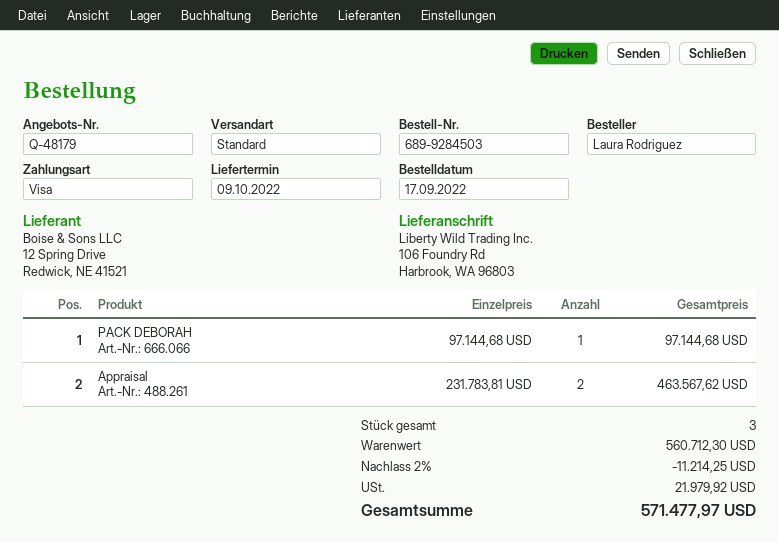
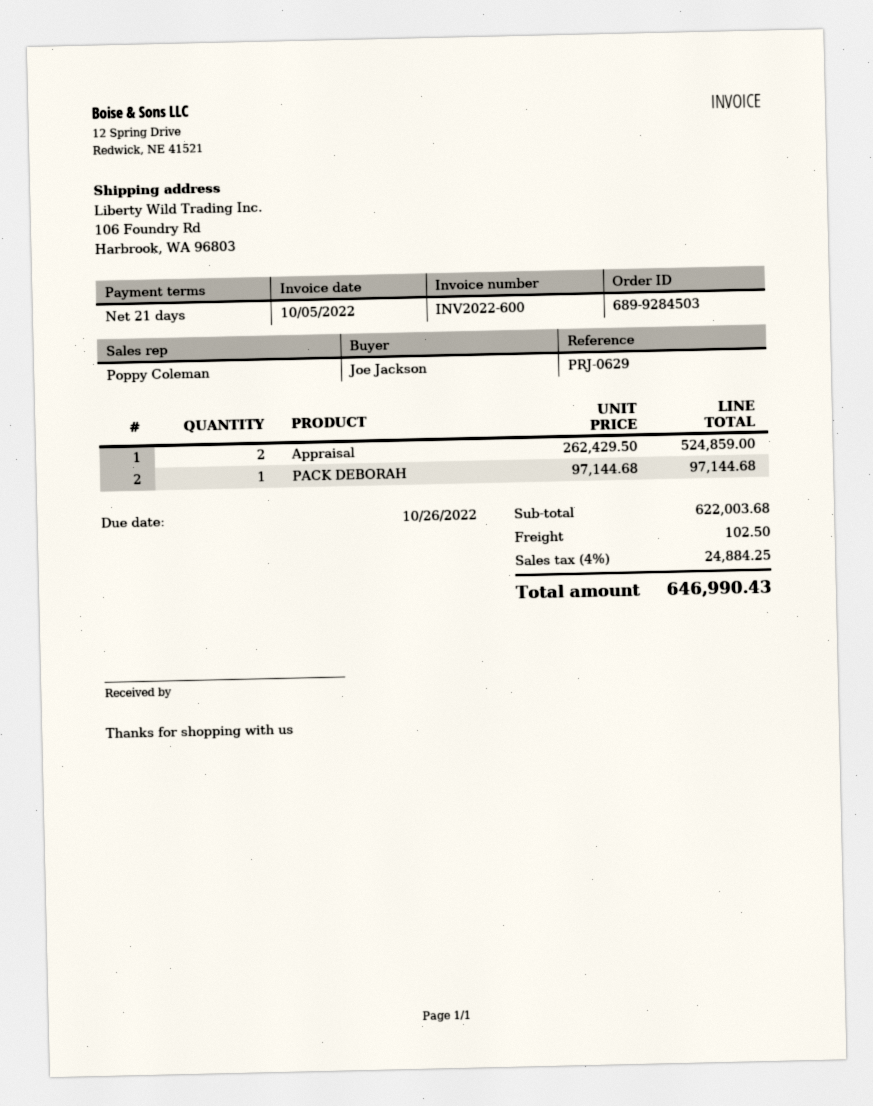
ordered by: Laura Rodriguez -> Joe Jackson
Appraisal: 2 x 231783.81 = 463567.62 -> 2 x 262429.50 = 524859.00
subtotal: 560712.30 -> 622003.68
discount: 2% = 11214.25 -> none
shipping: none -> 102.50
tax: 21979.92 -> 24884.25
total: 571477.97 -> 646990.43

